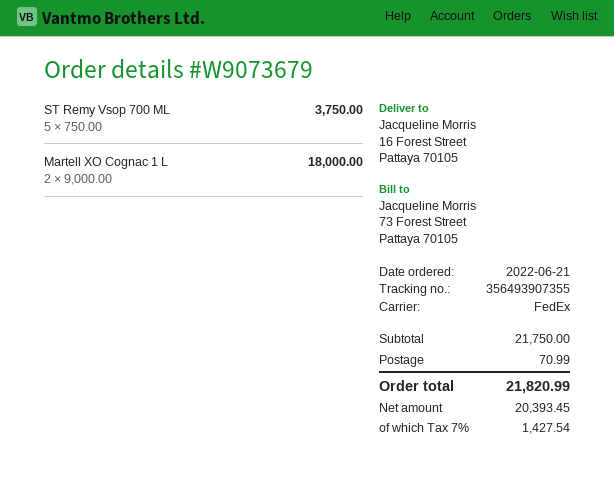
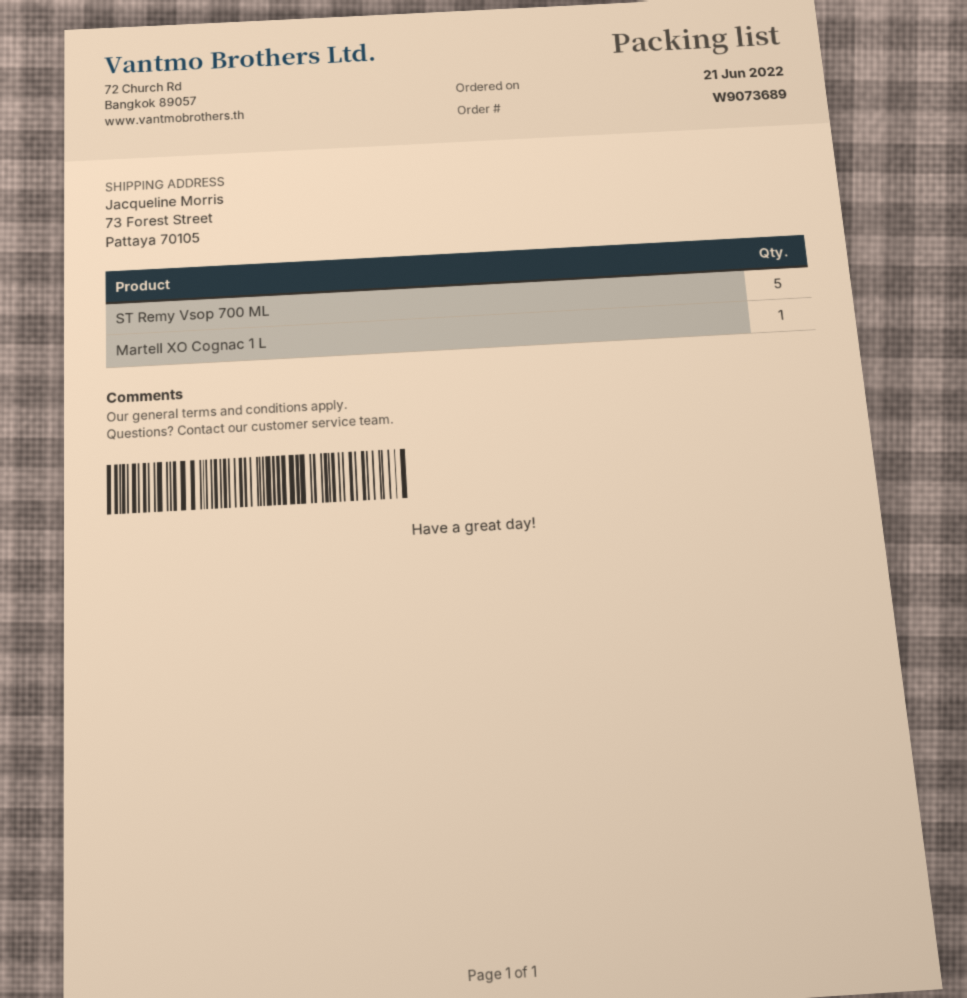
order number: W9073679 -> W9073689
ship to: 16 Forest Street, Pattaya 70105 -> 73 Forest Street, Pattaya 70105
Martell XO Cognac 1 L: 2 -> 1

